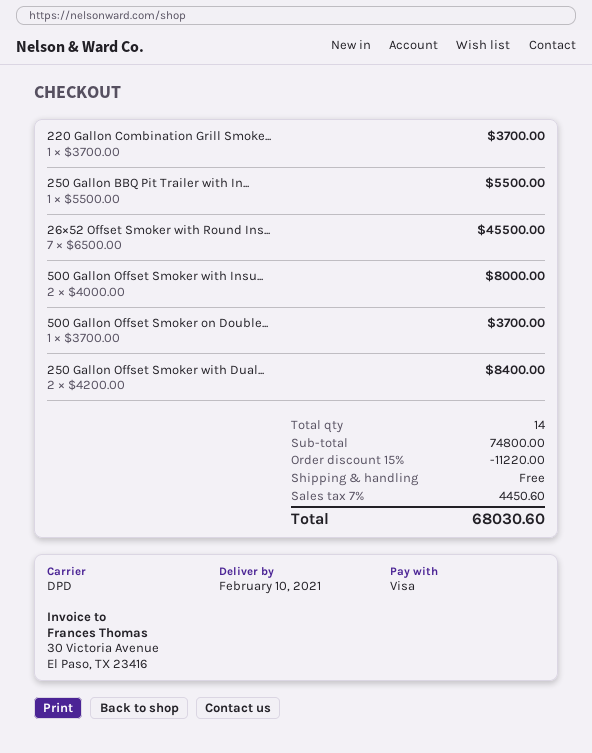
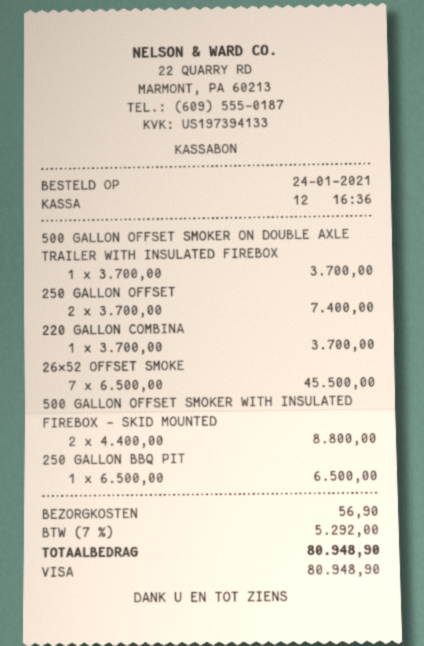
250 Gallon BBQ Pit Trailer with In...: 1 x 5500.00 = 5500.00 -> 1 x 6500.00 = 6500.00
500 Gallon Offset Smoker with Insu...: 2 x 4000.00 = 8000.00 -> 2 x 4400.00 = 8800.00
250 Gallon Offset Smoker with Dual...: 2 x 4200.00 = 8400.00 -> 2 x 3700.00 = 7400.00
discount: 15% = 11220.00 -> none
shipping: 0.00 -> 56.90
tax: 7% = 4450.60 -> 7% = 5292.00
total: 68030.60 -> 80948.90

